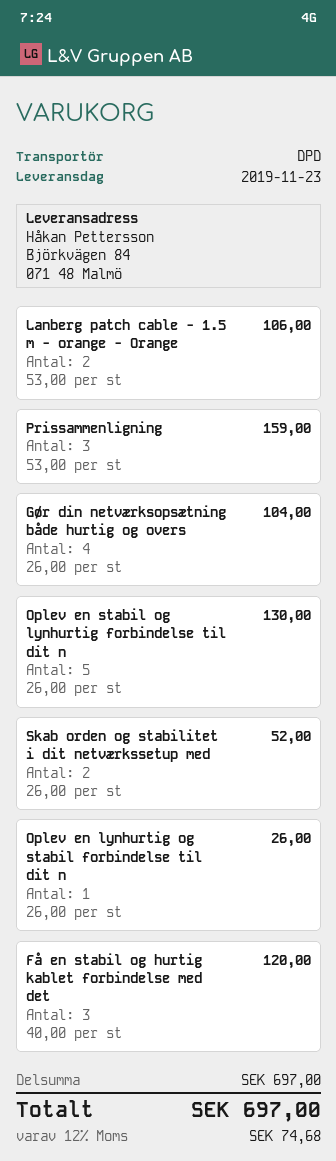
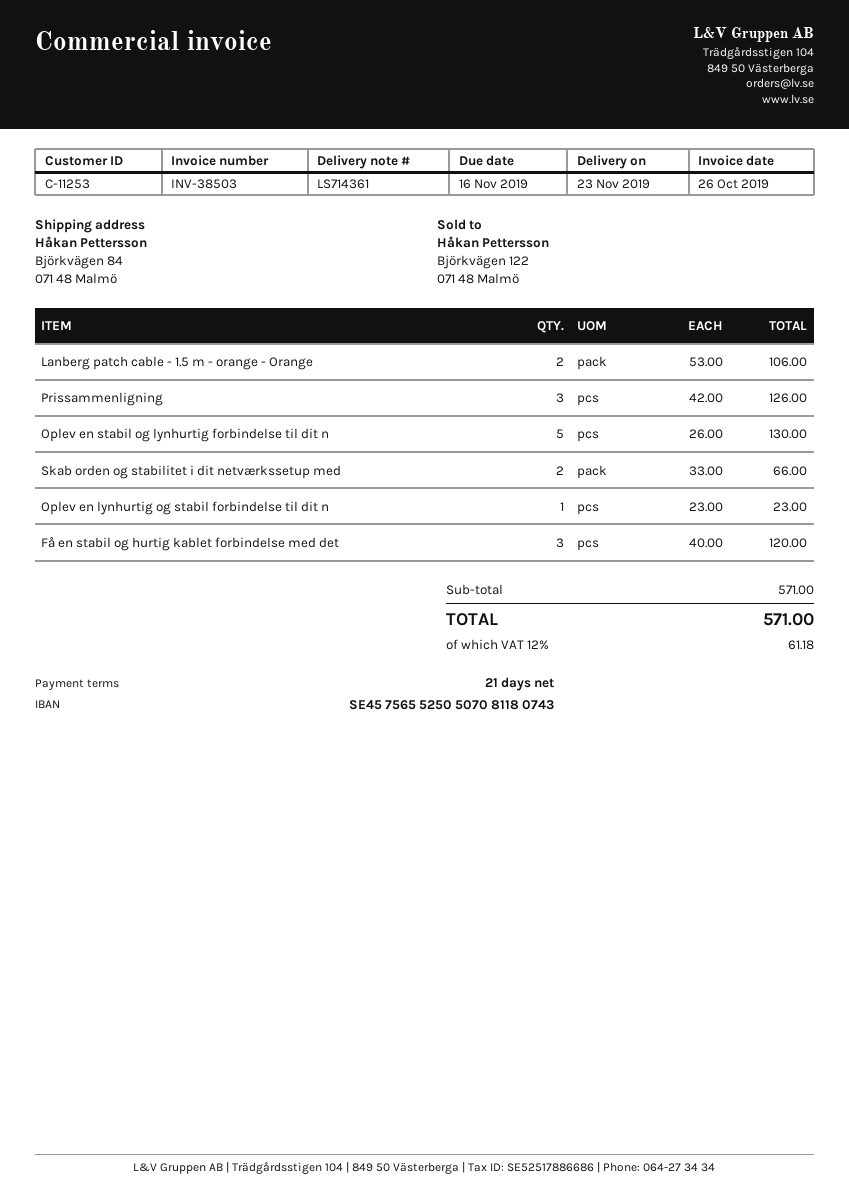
Prissammenligning: 3 x 53.00 = 159.00 -> 3 x 42.00 = 126.00
Gør din netværksopsætning både hurtig og overs: 4 x 26.00 = 104.00 -> none
Skab orden og stabilitet i dit netværkssetup med: 2 x 26.00 = 52.00 -> 2 x 33.00 = 66.00
Oplev en lynhurtig og stabil forbindelse til dit n: 1 x 26.00 = 26.00 -> 1 x 23.00 = 23.00
subtotal: 697.00 -> 571.00
tax: 12% = 74.68 -> 12% = 61.18
total: 697.00 -> 571.00

